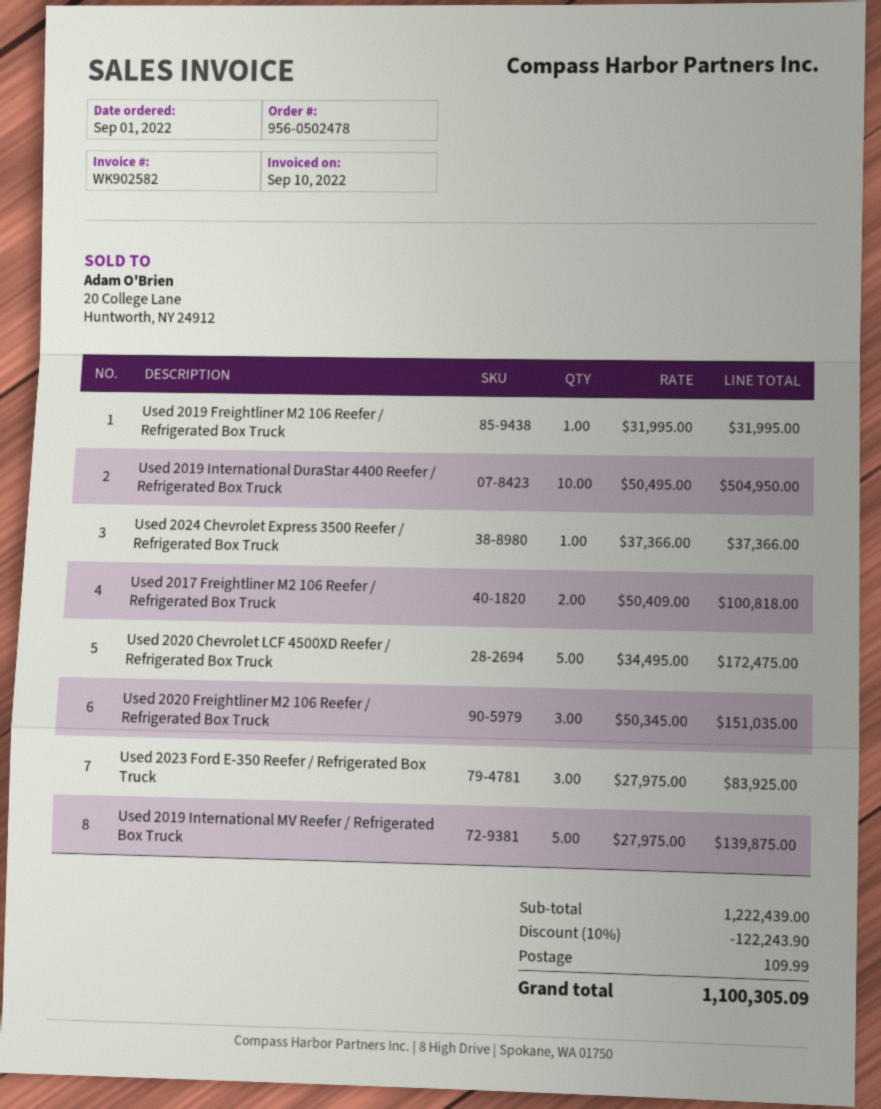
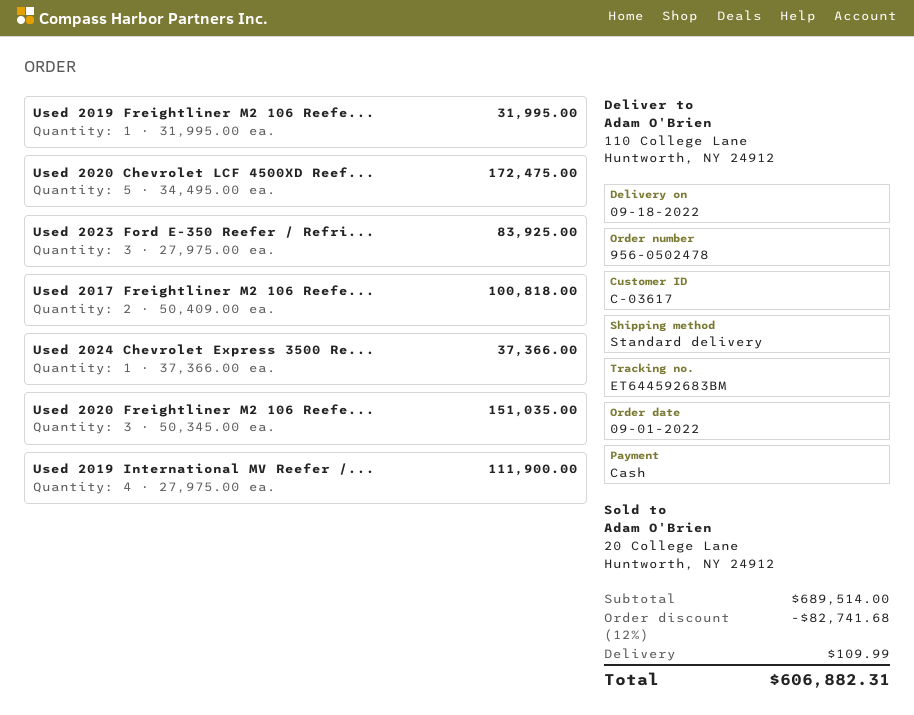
Used 2019 International DuraStar 4400 Reefer / Refrigerated Box Truck: 10 x 50495.00 = 504950.00 -> none
Used 2019 International MV Reefer / Refrigerated Box Truck: 5 x 27975.00 = 139875.00 -> 4 x 27975.00 = 111900.00
subtotal: 1222439.00 -> 689514.00
discount: 10% = 122243.90 -> 12% = 82741.68
total: 1100305.09 -> 606882.31

